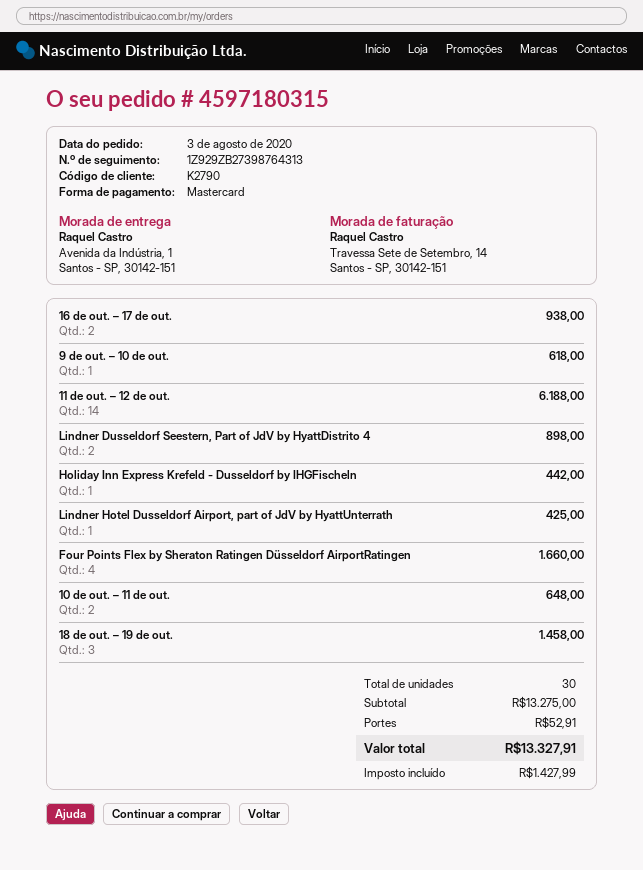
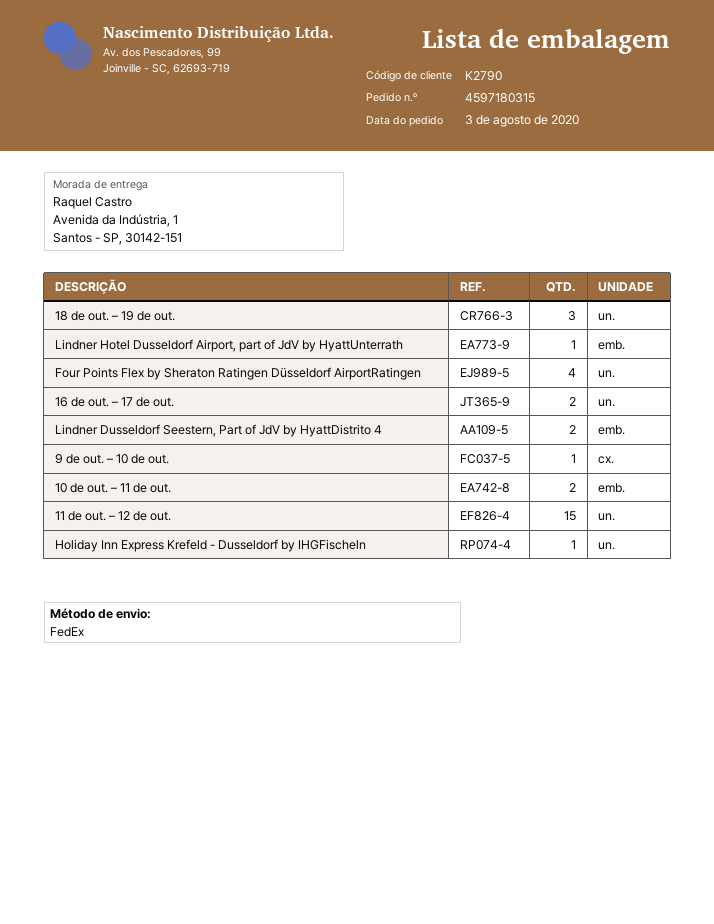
11 de out. – 12 de out.: 14 -> 15

